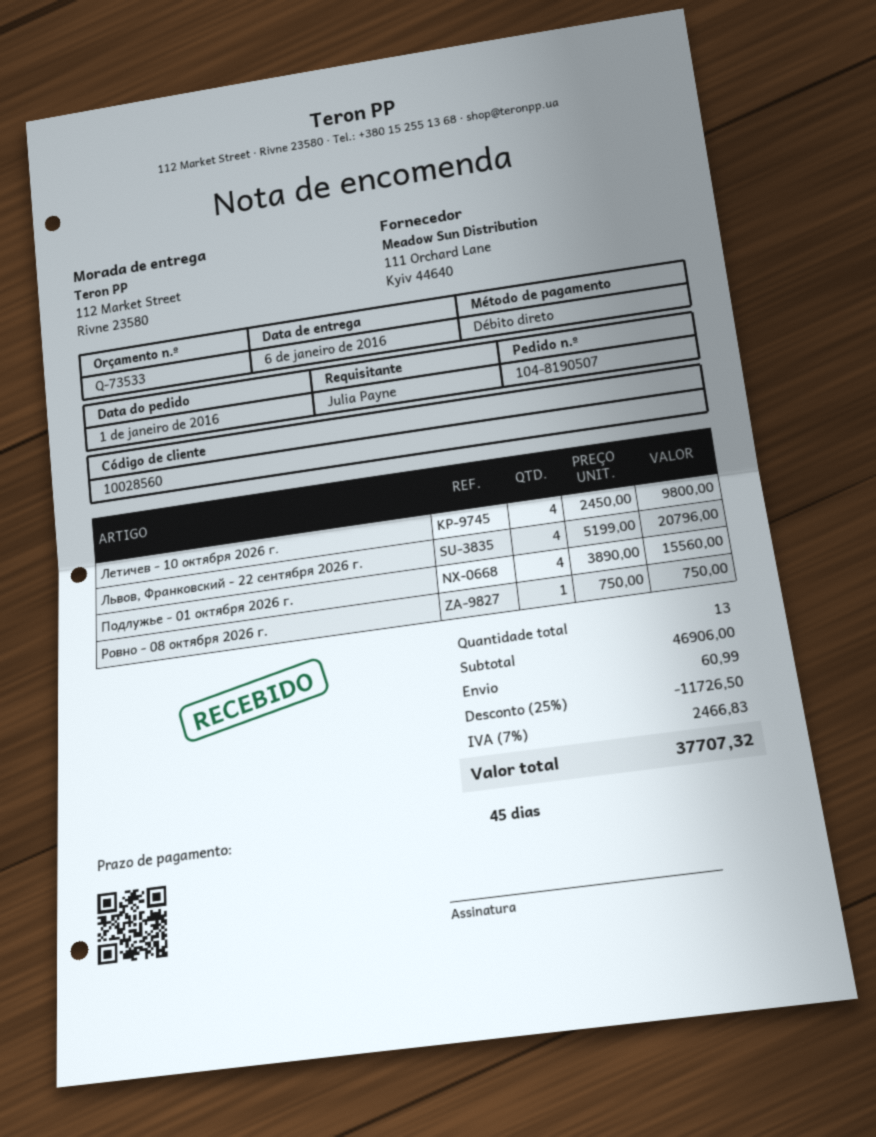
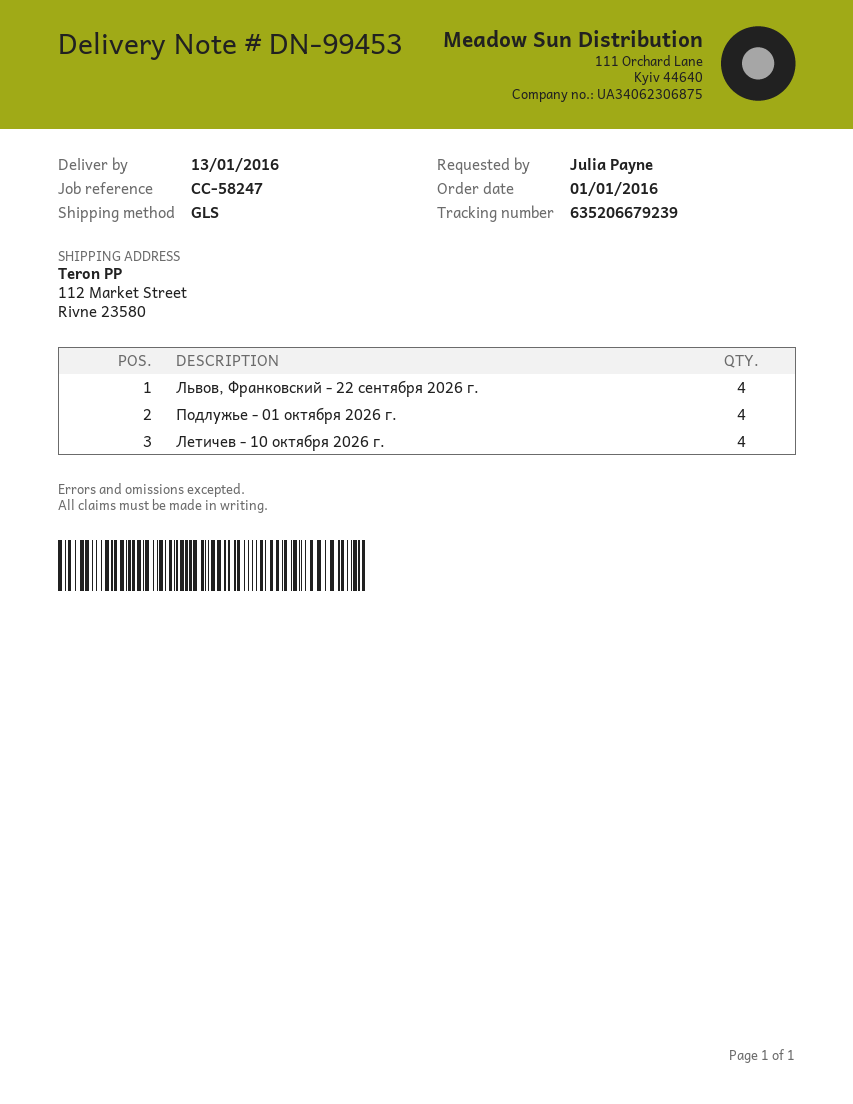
delivery date: 2016-01-06 -> 2016-01-13
Ровно - 08 октября 2026 г.: 1 -> none

